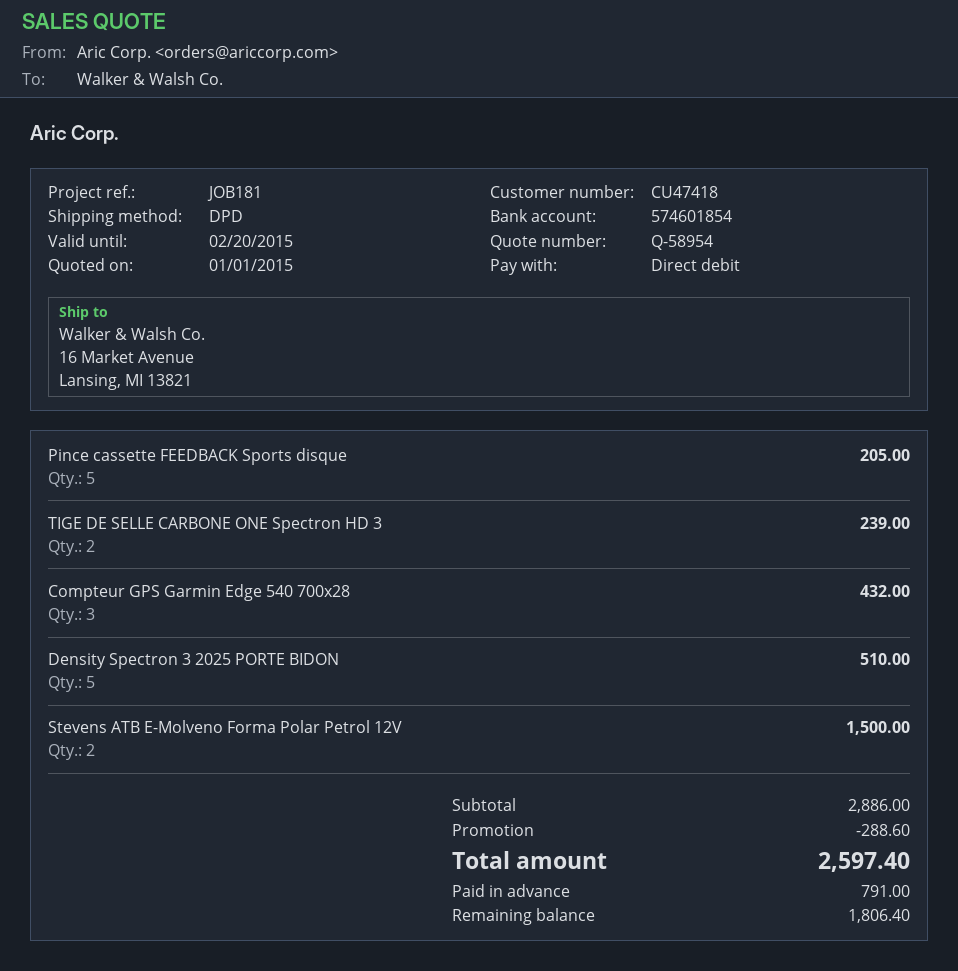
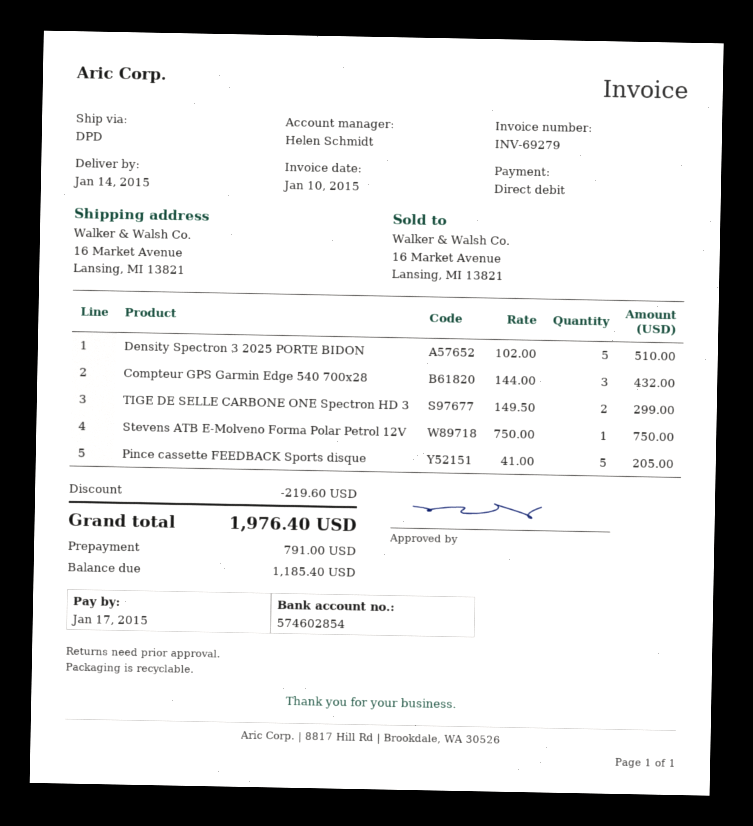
bank account: 574601854 -> 574602854
TIGE DE SELLE CARBONE ONE Spectron HD 3: 2 for 239.00 -> 2 for 299.00
Stevens ATB E-Molveno Forma Polar Petrol 12V: 2 for 1500.00 -> 1 for 750.00
discount: 288.60 -> 219.60
total: 2597.40 -> 1976.40
balance: 1806.40 -> 1185.40

